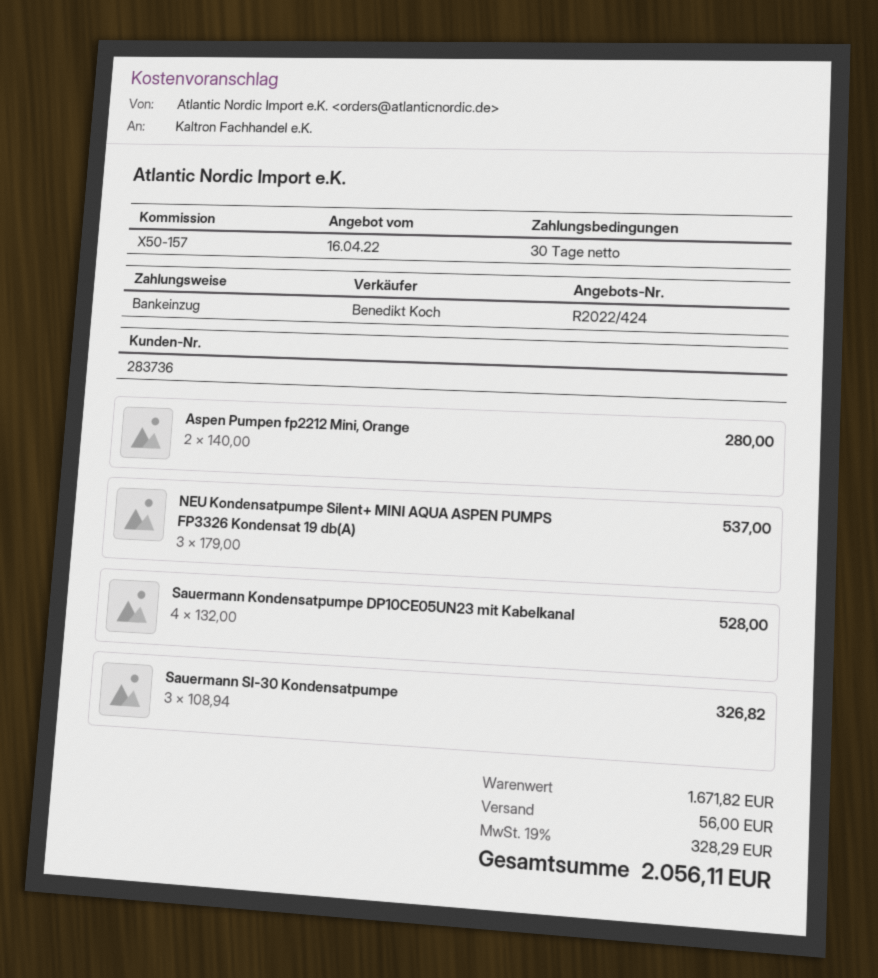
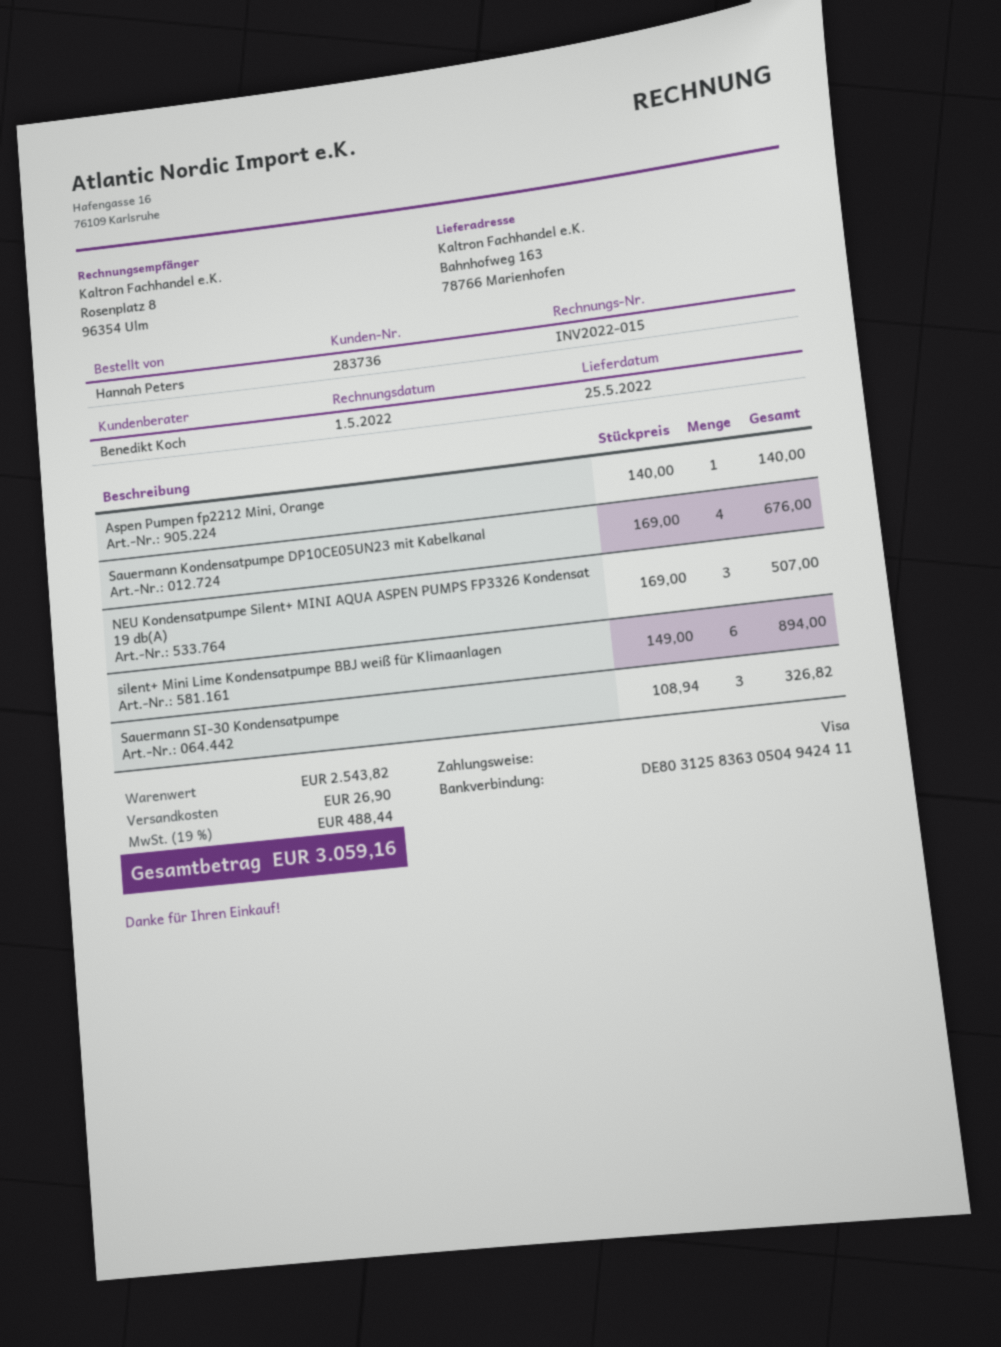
payment method: direct debit -> Visa
Aspen Pumpen fp2212 Mini, Orange: 2 x 140.00 = 280.00 -> 1 x 140.00 = 140.00
NEU Kondensatpumpe Silent+ MINI AQUA ASPEN PUMPS FP3326 Kondensat 19 db(A): 3 x 179.00 = 537.00 -> 3 x 169.00 = 507.00
Sauermann Kondensatpumpe DP10CE05UN23 mit Kabelkanal: 4 x 132.00 = 528.00 -> 4 x 169.00 = 676.00
silent+ Mini Lime Kondensatpumpe BBJ weiß für Klimaanlagen: none -> 6 x 149.00 = 894.00
subtotal: 1671.82 -> 2543.82
shipping: 56.00 -> 26.90
tax: 19% = 328.29 -> 19% = 488.44
total: 2056.11 -> 3059.16

